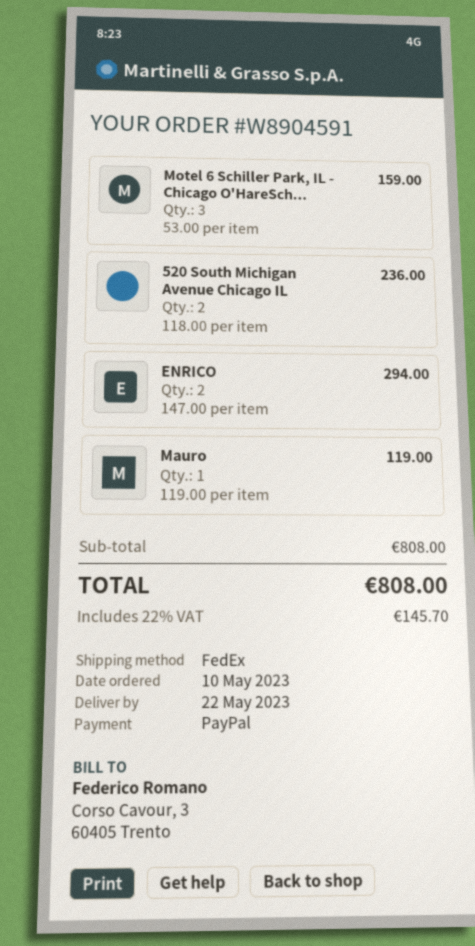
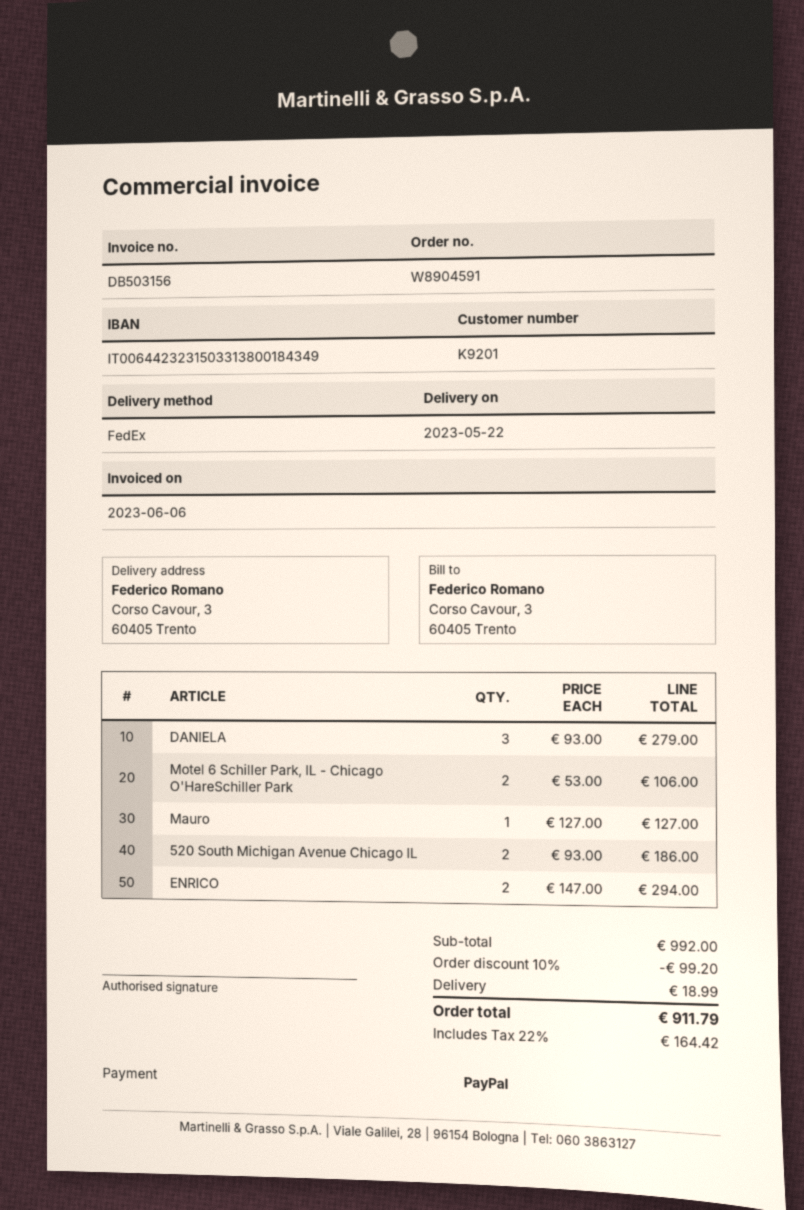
Motel 6 Schiller Park, IL - Chicago O'HareSch...: 3 x 53.00 = 159.00 -> 2 x 53.00 = 106.00
520 South Michigan Avenue Chicago IL: 2 x 118.00 = 236.00 -> 2 x 93.00 = 186.00
Mauro: 1 x 119.00 = 119.00 -> 1 x 127.00 = 127.00
DANIELA: none -> 3 x 93.00 = 279.00
subtotal: 808.00 -> 992.00
discount: none -> 10% = 99.20
shipping: none -> 18.99
tax: 22% = 145.70 -> 22% = 164.42
total: 808.00 -> 911.79

